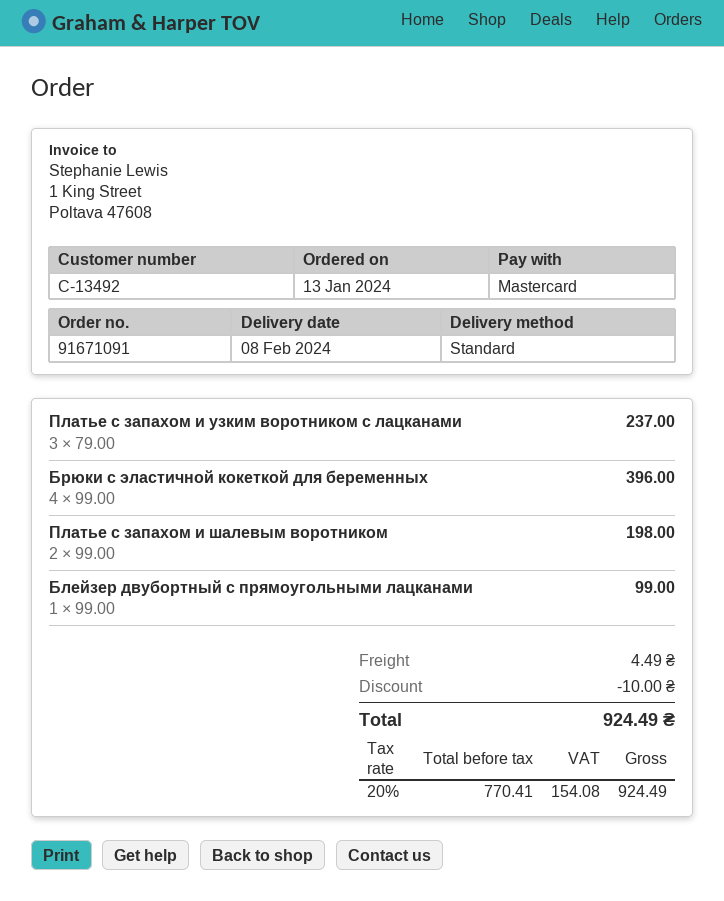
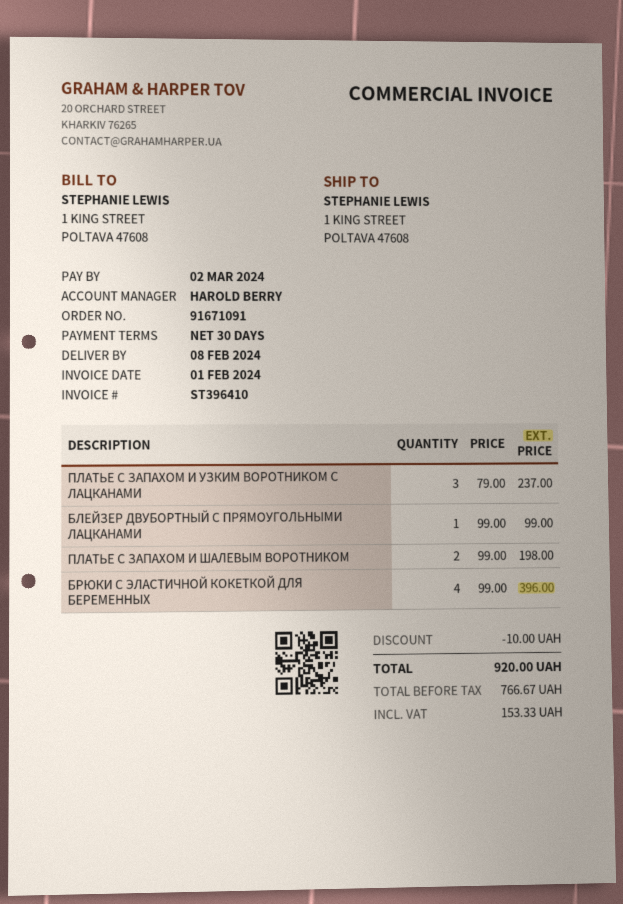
shipping: 4.49 -> none
net: 770.41 -> 766.67
tax: 154.08 -> 153.33
total: 924.49 -> 920.00

